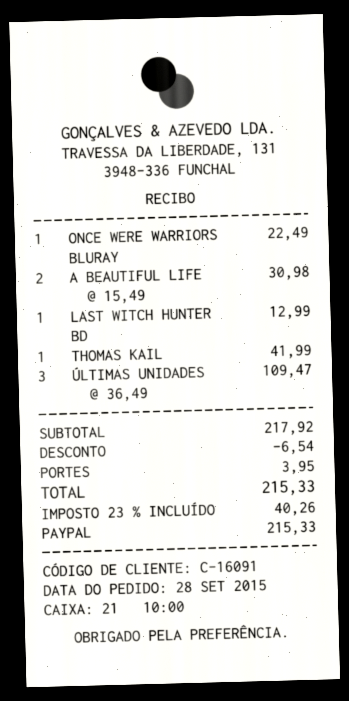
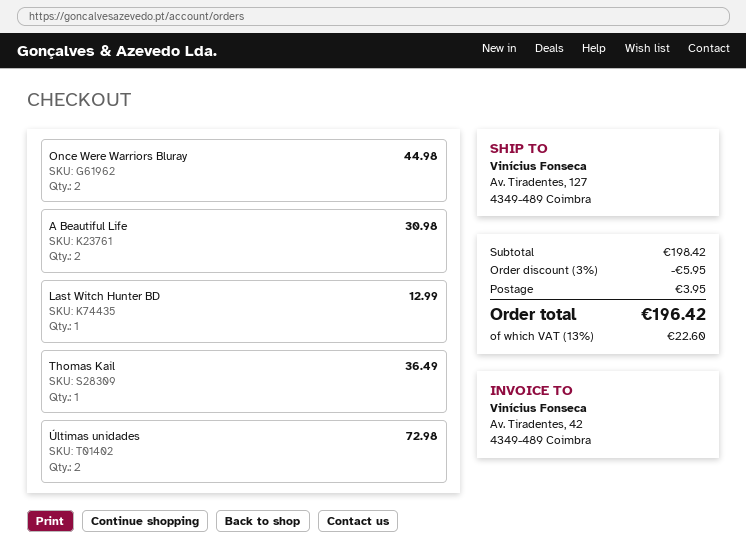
ONCE WERE WARRIORS BLURAY: 1 for 22.49 -> 2 for 44.98
THOMAS KAIL: 1 for 41.99 -> 1 for 36.49
ÚLTIMAS UNIDADES: 3 for 109.47 -> 2 for 72.98
subtotal: 217.92 -> 198.42
discount: 6.54 -> 5.95
tax: 23% = 40.26 -> 13% = 22.60
total: 215.33 -> 196.42

